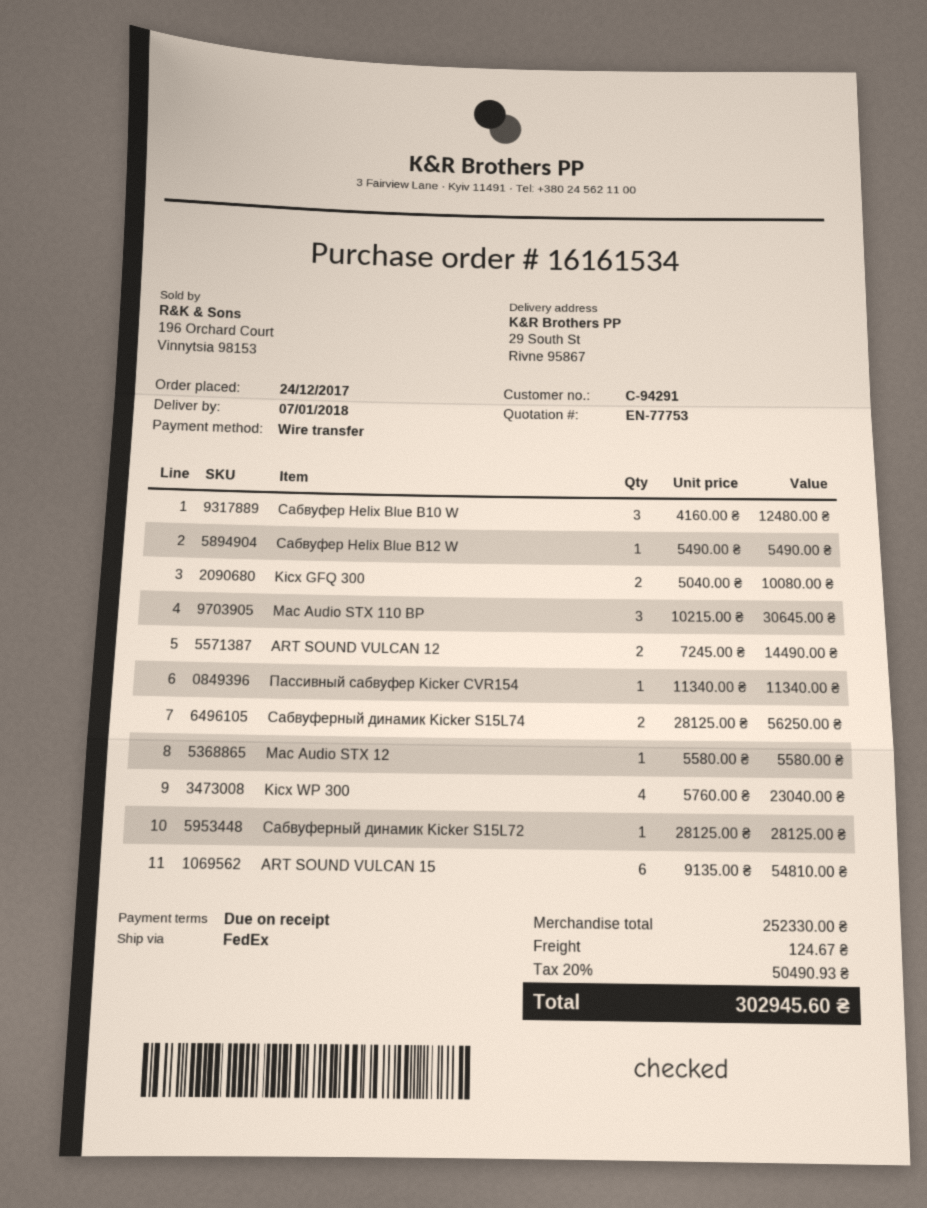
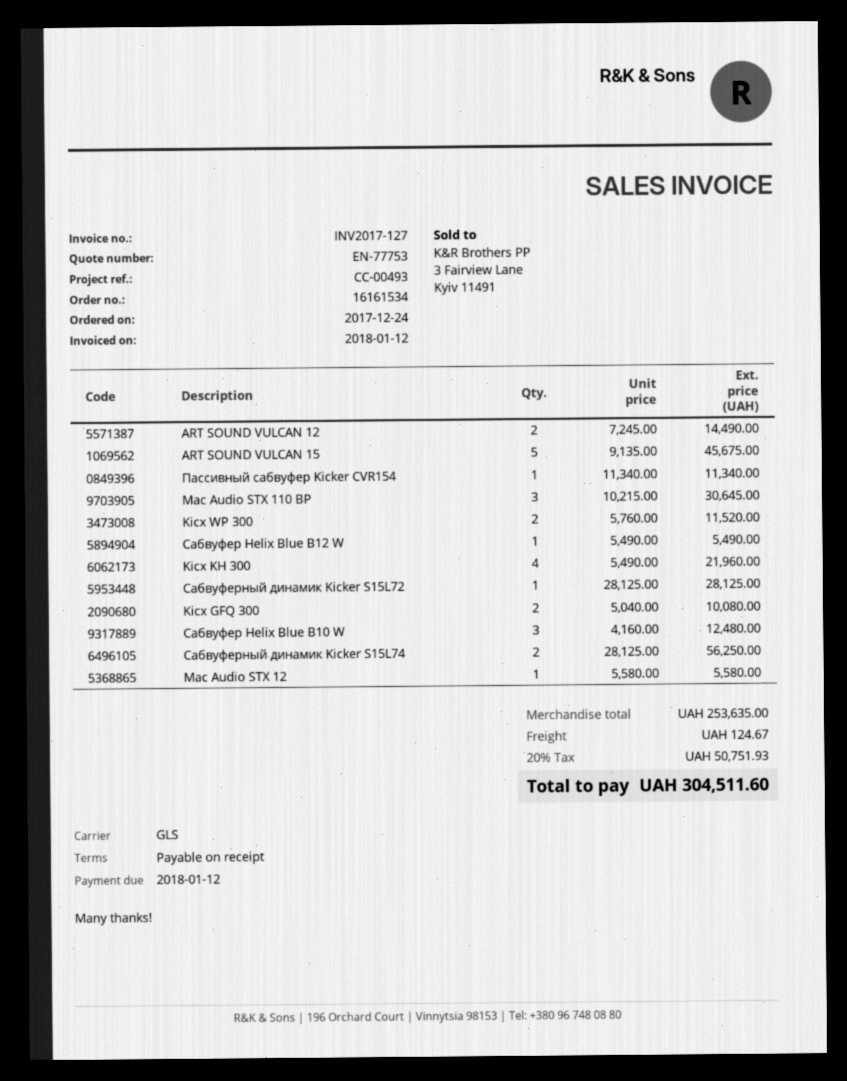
shipping method: FedEx -> GLS
Kicx WP 300: 4 x 5760.00 = 23040.00 -> 2 x 5760.00 = 11520.00
ART SOUND VULCAN 15: 6 x 9135.00 = 54810.00 -> 5 x 9135.00 = 45675.00
Kicx KH 300: none -> 4 x 5490.00 = 21960.00
subtotal: 252330.00 -> 253635.00
tax: 20% = 50490.93 -> 20% = 50751.93
total: 302945.60 -> 304511.60

